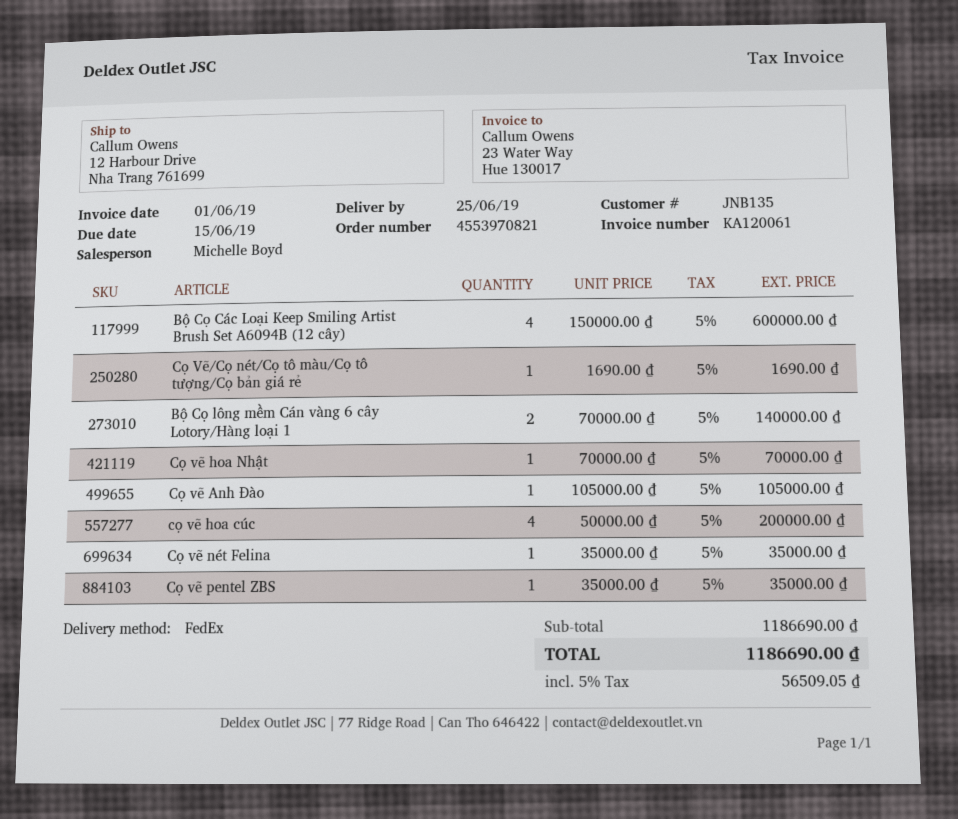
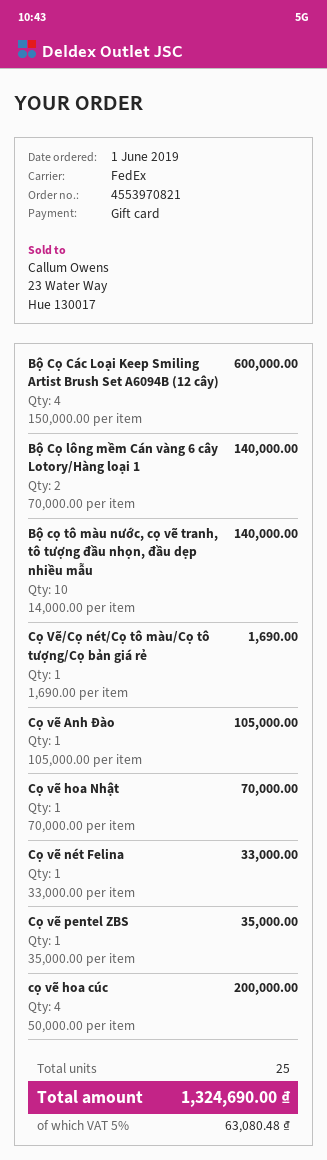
Cọ vẽ nét Felina: 1 x 35000.00 = 35000.00 -> 1 x 33000.00 = 33000.00
Bộ cọ tô màu nước, cọ vẽ tranh, tô tượng đầu nhọn, đầu dẹp nhiều mẫu: none -> 10 x 14000.00 = 140000.00
tax: 5% = 56509.05 -> 5% = 63080.48
total: 1186690.00 -> 1324690.00

